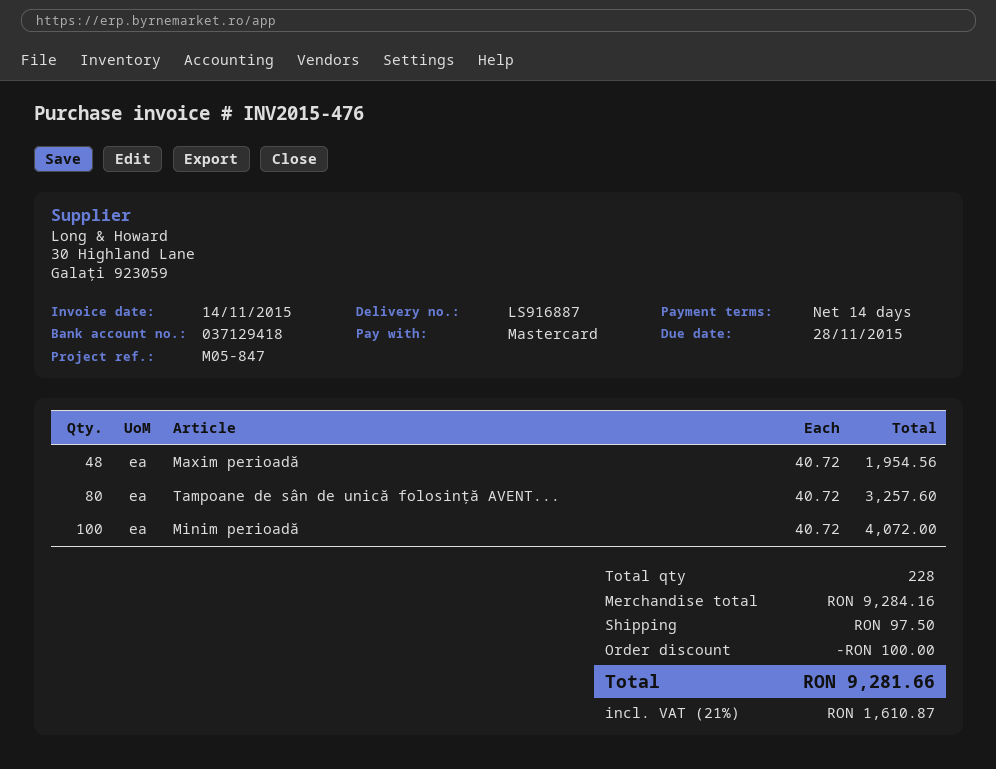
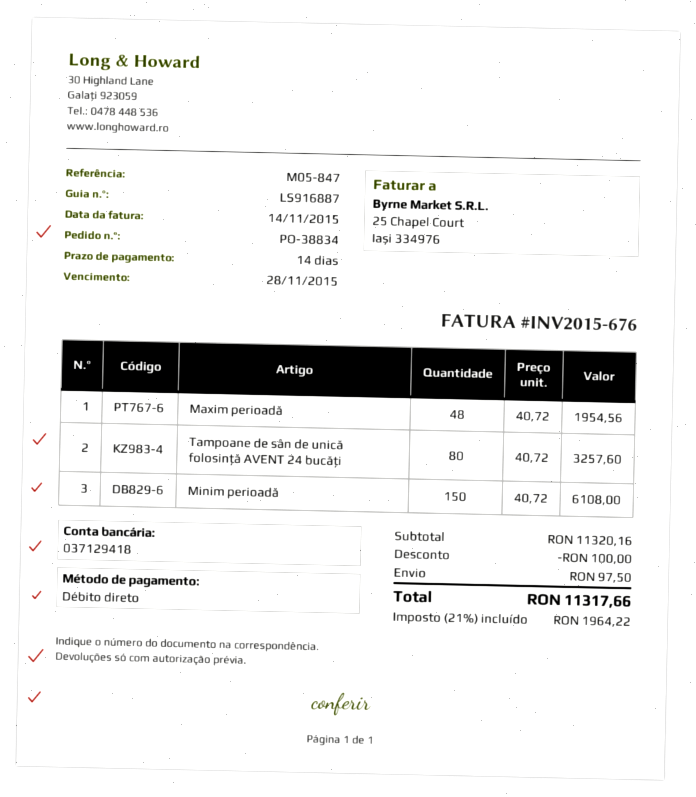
invoice number: INV2015-476 -> INV2015-676
payment method: Mastercard -> direct debit
Minim perioadă: 100 x 40.72 = 4072.00 -> 150 x 40.72 = 6108.00
subtotal: 9284.16 -> 11320.16
tax: 21% = 1610.87 -> 21% = 1964.22
total: 9281.66 -> 11317.66

